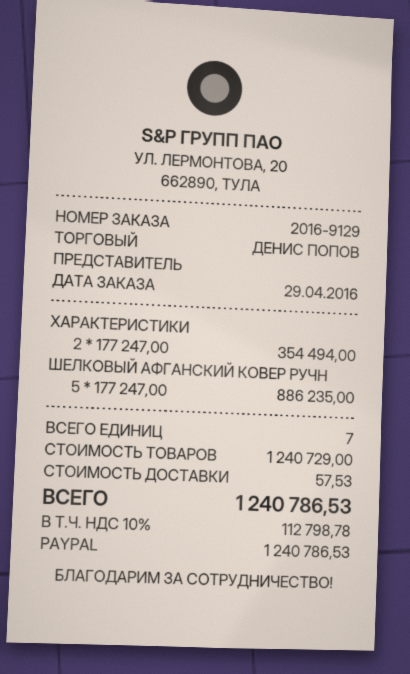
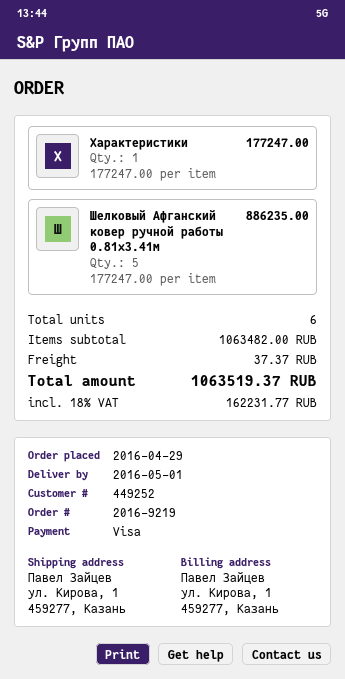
order number: 2016-9129 -> 2016-9219
payment method: PayPal -> Visa
ХАРАКТЕРИСТИКИ: 2 x 177247.00 = 354494.00 -> 1 x 177247.00 = 177247.00
total quantity: 7 -> 6
subtotal: 1240729.00 -> 1063482.00
shipping: 57.53 -> 37.37
tax: 10% = 112798.78 -> 18% = 162231.77
total: 1240786.53 -> 1063519.37

